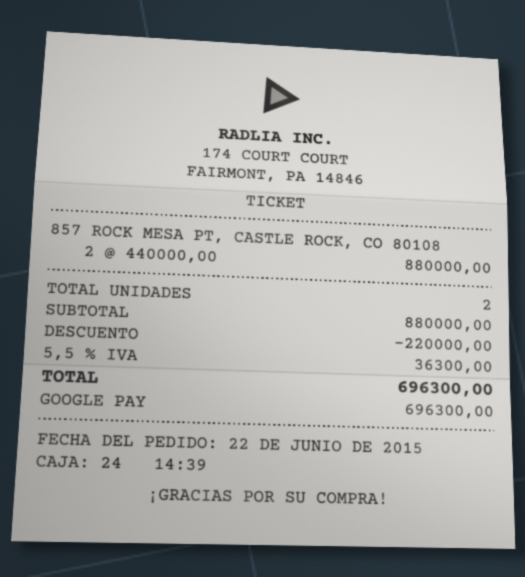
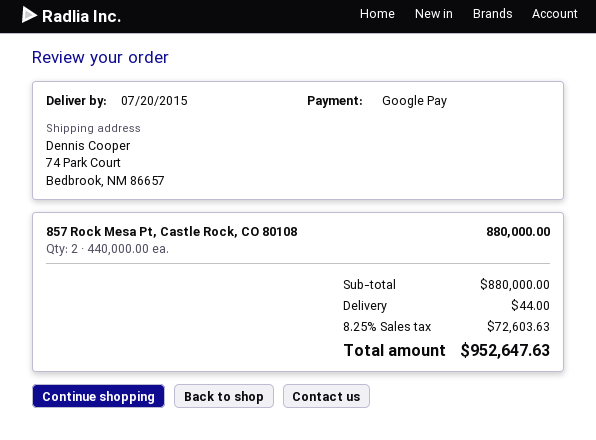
discount: 220000.00 -> none
shipping: none -> 44.00
tax: 5.5% = 36300.00 -> 8.25% = 72603.63
total: 696300.00 -> 952647.63

